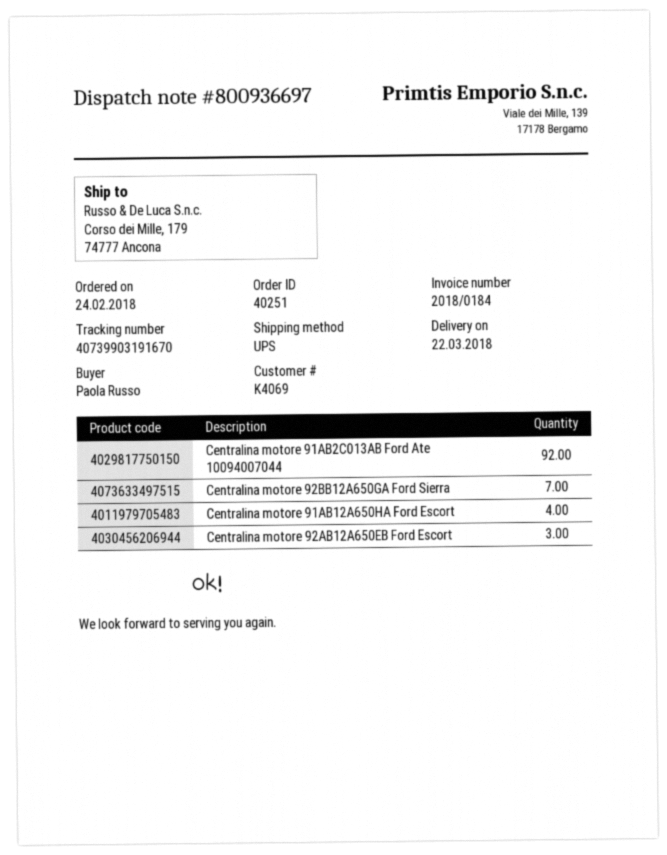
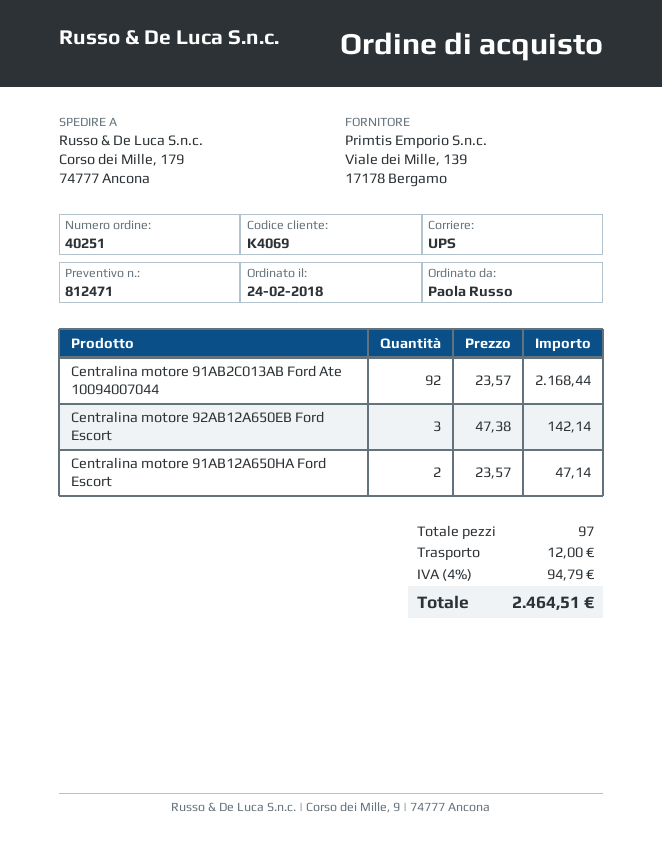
Centralina motore 92BB12A650GA Ford Sierra: 7 -> none
Centralina motore 91AB12A650HA Ford Escort: 4 -> 2

